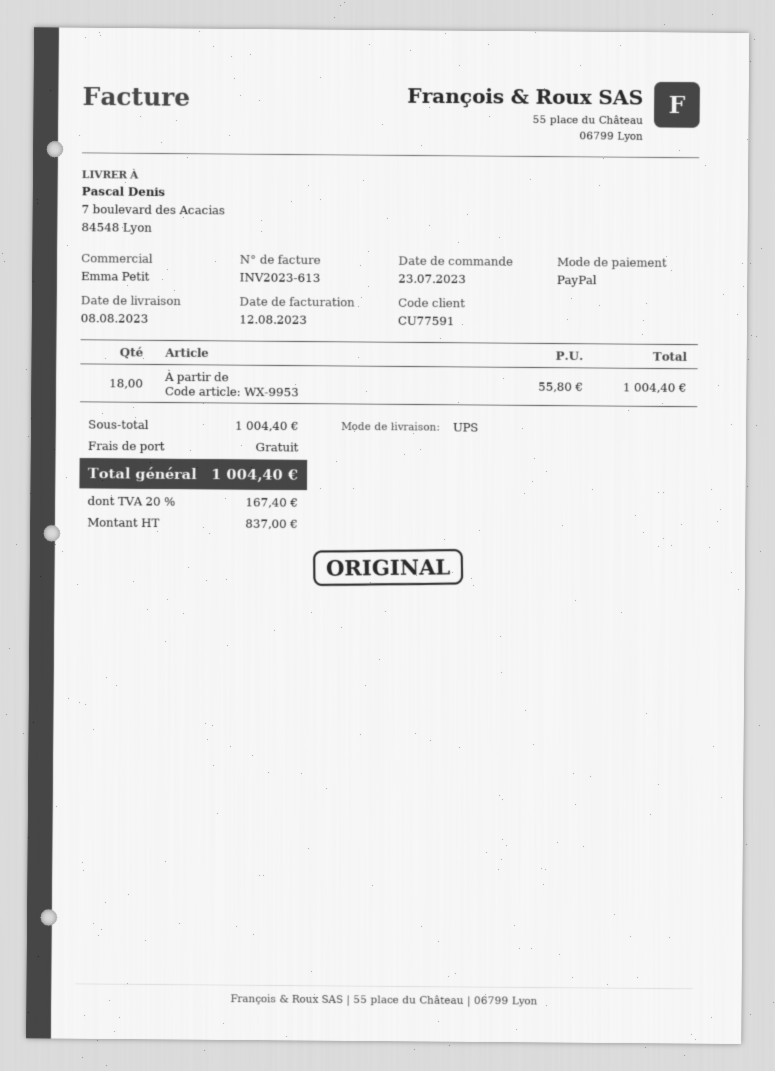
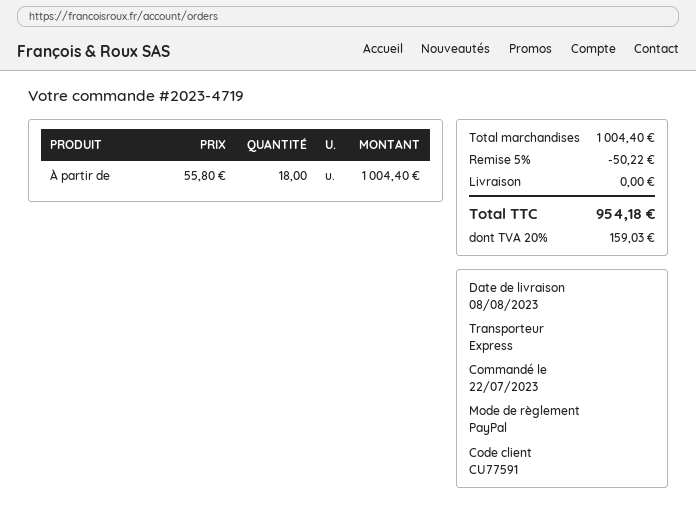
order date: 2023-07-23 -> 2023-07-22
shipping method: UPS -> express
discount: none -> 5% = 50.22
tax: 20% = 167.40 -> 20% = 159.03
total: 1004.40 -> 954.18

